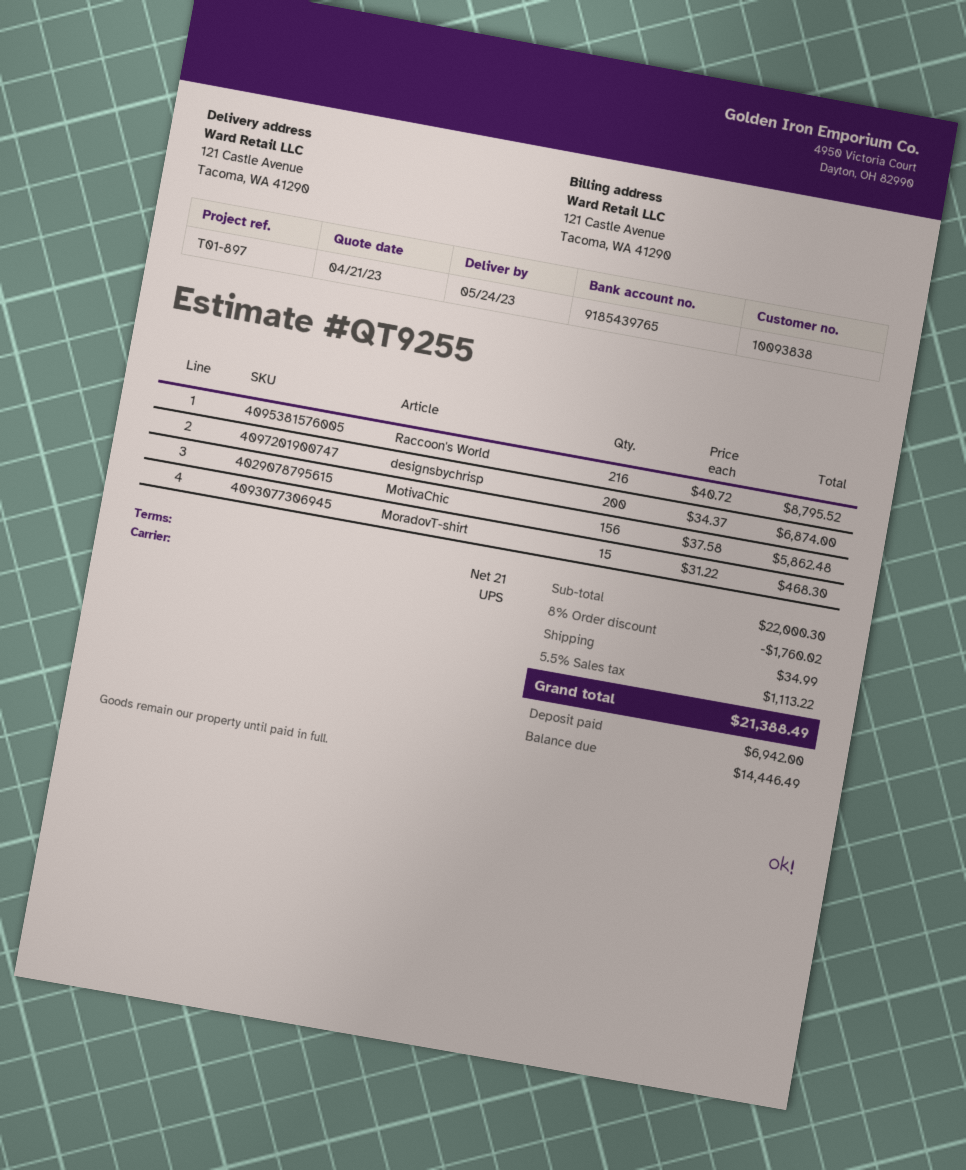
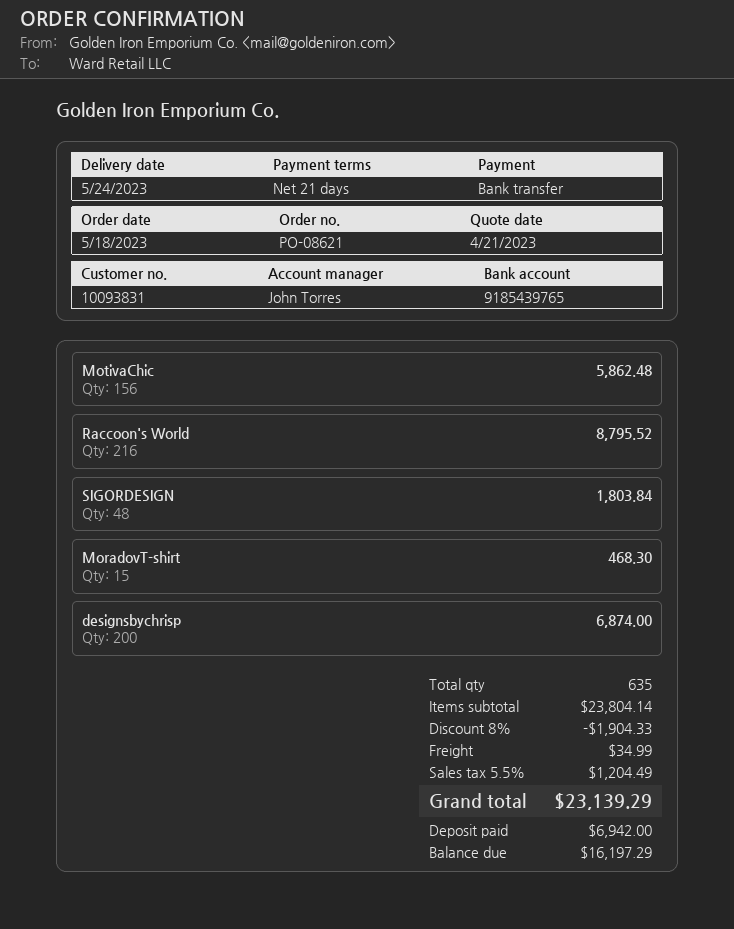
customer number: 10093838 -> 10093831
SIGORDESIGN: none -> 48 for 1803.84
subtotal: 22000.30 -> 23804.14
discount: 8% = 1760.02 -> 8% = 1904.33
tax: 5.5% = 1113.22 -> 5.5% = 1204.49
total: 21388.49 -> 23139.29
balance: 14446.49 -> 16197.29

